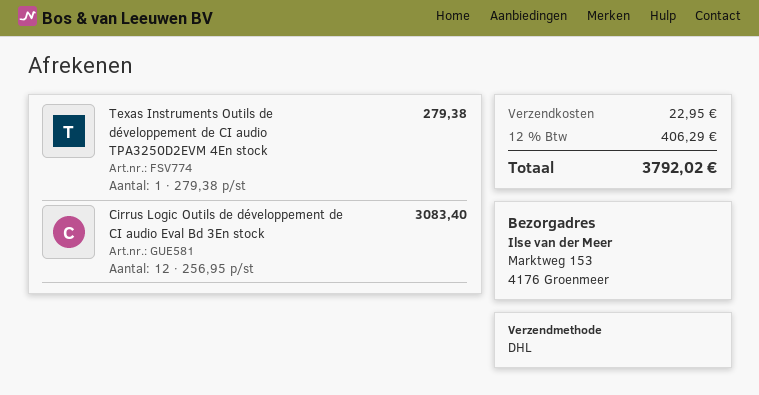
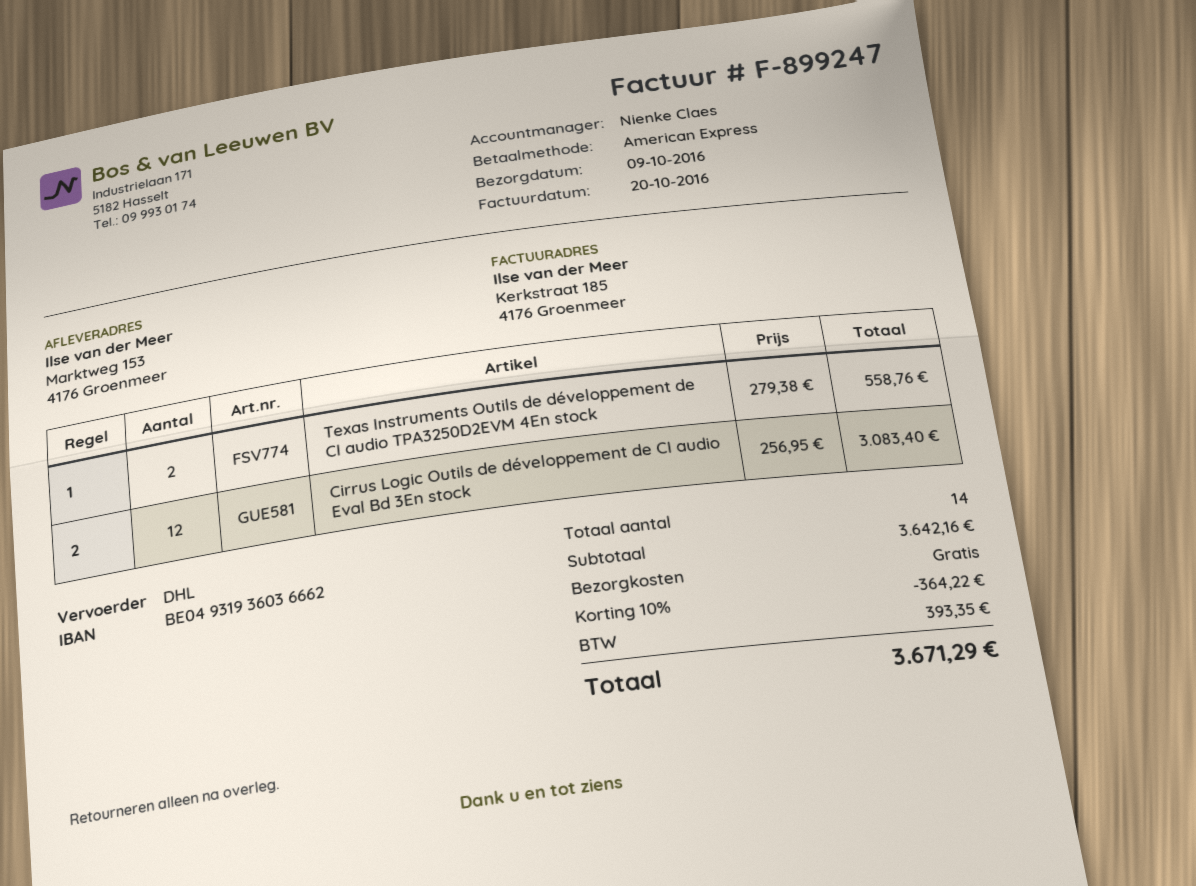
Texas Instruments Outils de développement de CI audio TPA3250D2EVM 4En stock: 1 x 279.38 = 279.38 -> 2 x 279.38 = 558.76
discount: none -> 10% = 364.22
shipping: 22.95 -> 0.00
tax: 406.29 -> 393.35
total: 3792.02 -> 3671.29

